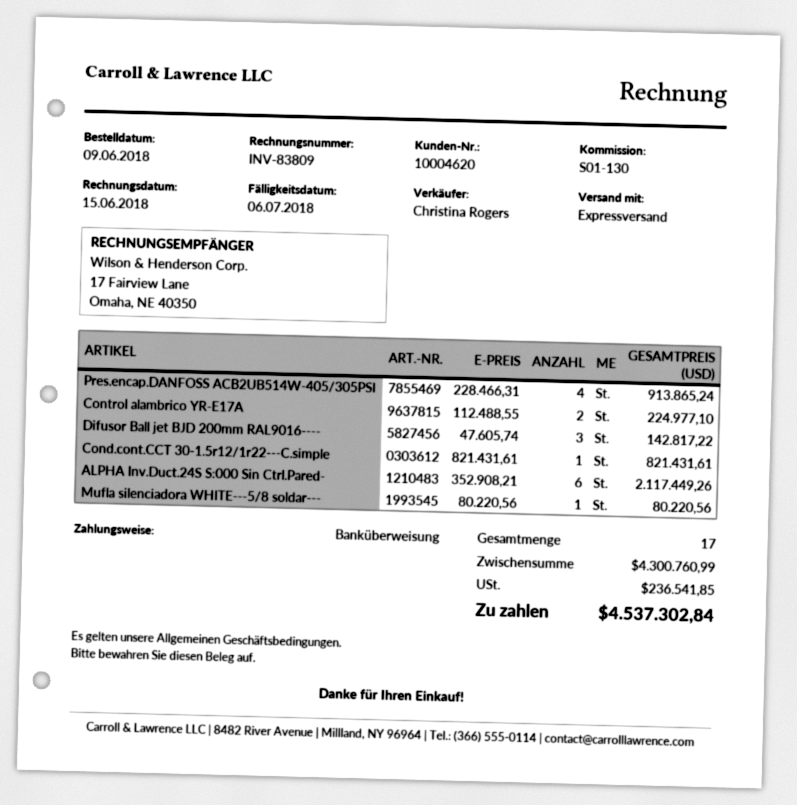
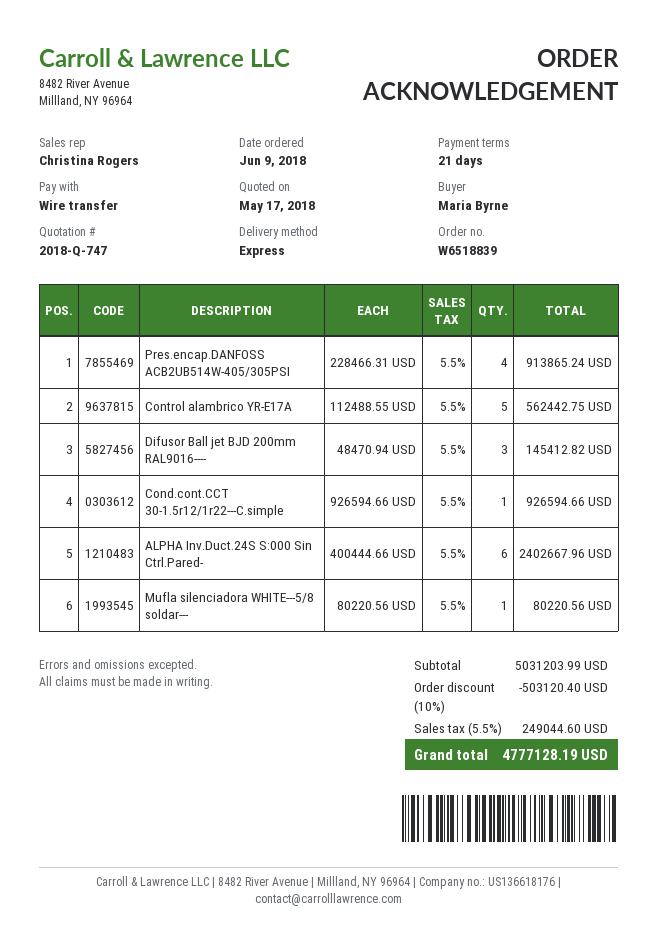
Control alambrico YR-E17A: 2 x 112488.55 = 224977.10 -> 5 x 112488.55 = 562442.75
Difusor Ball jet BJD 200mm RAL9016----: 3 x 47605.74 = 142817.22 -> 3 x 48470.94 = 145412.82
Cond.cont.CCT 30-1.5r12/1r22---C.simple: 1 x 821431.61 = 821431.61 -> 1 x 926594.66 = 926594.66
ALPHA Inv.Duct.24S S:000 Sin Ctrl.Pared-: 6 x 352908.21 = 2117449.26 -> 6 x 400444.66 = 2402667.96
subtotal: 4300760.99 -> 5031203.99
discount: none -> 10% = 503120.40
tax: 236541.85 -> 249044.60
total: 4537302.84 -> 4777128.19

